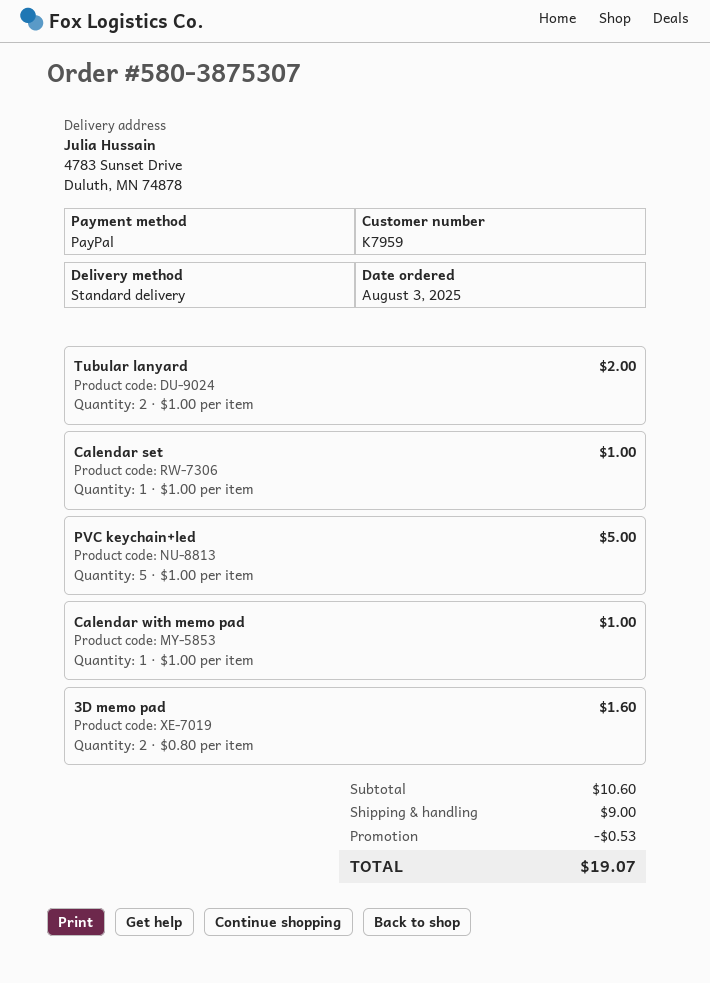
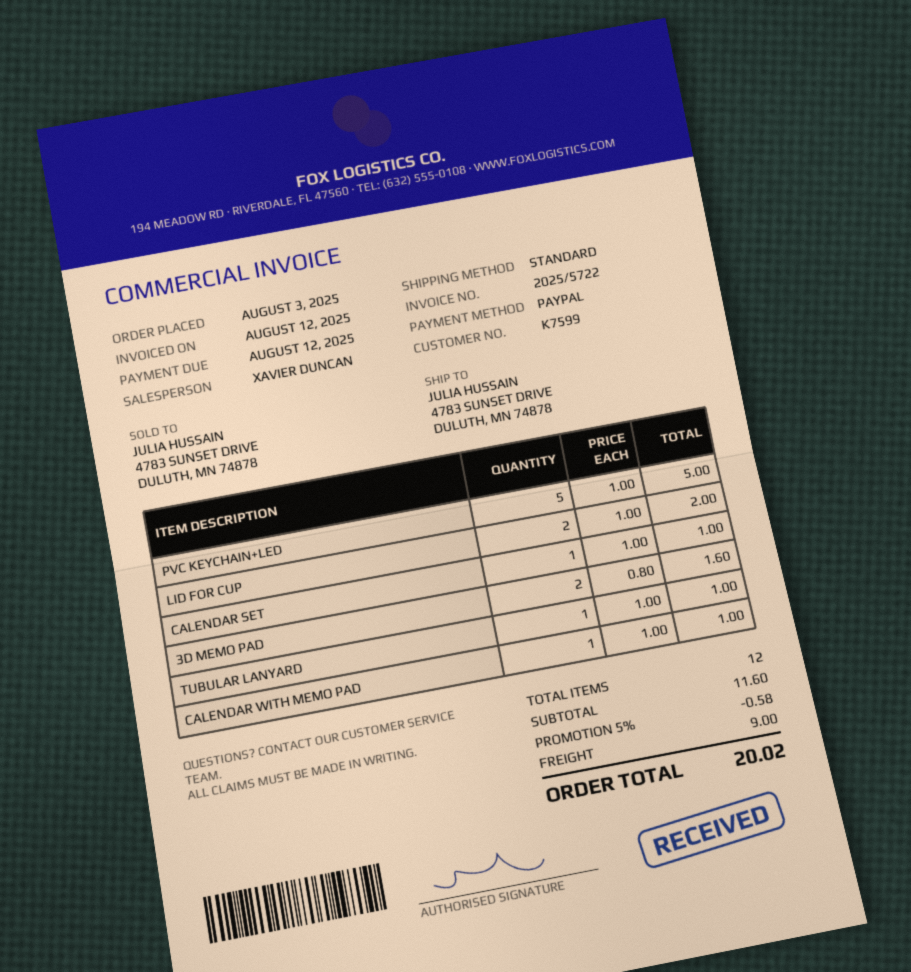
customer number: K7959 -> K7599
Tubular lanyard: 2 x 1.00 = 2.00 -> 1 x 1.00 = 1.00
LID FOR CUP: none -> 2 x 1.00 = 2.00
subtotal: 10.60 -> 11.60
discount: 0.53 -> 0.58
total: 19.07 -> 20.02

